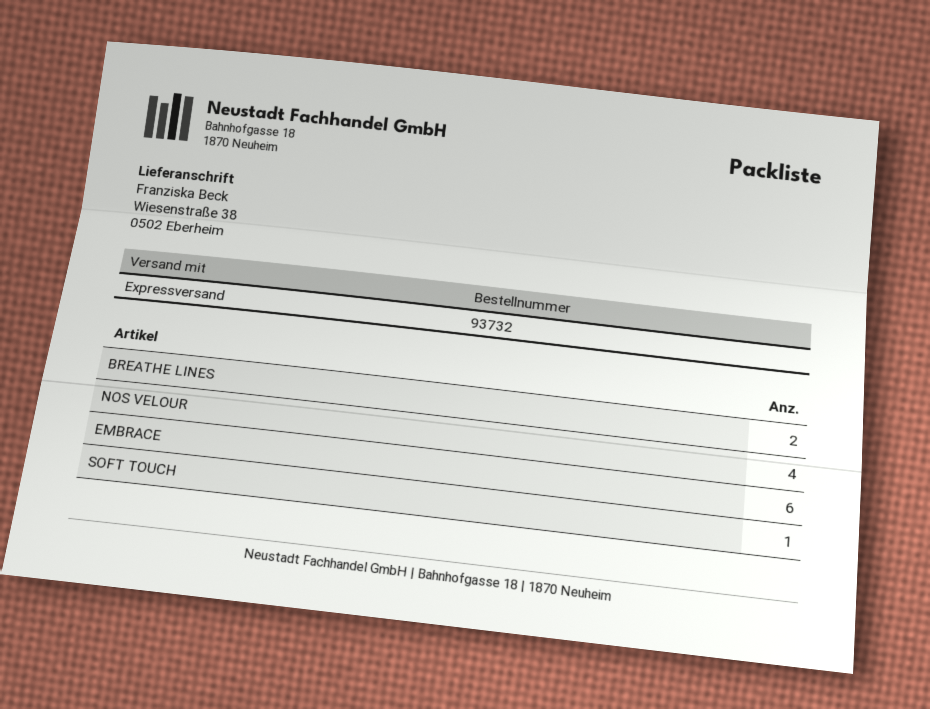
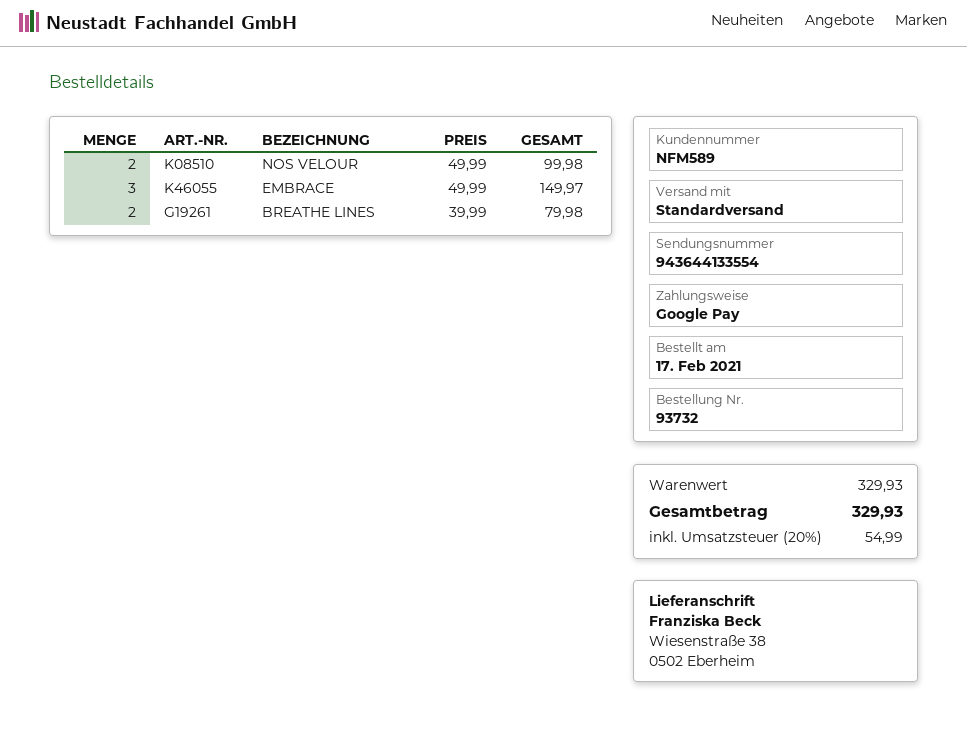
shipping method: express -> standard
NOS VELOUR: 4 -> 2
EMBRACE: 6 -> 3
SOFT TOUCH: 1 -> none

